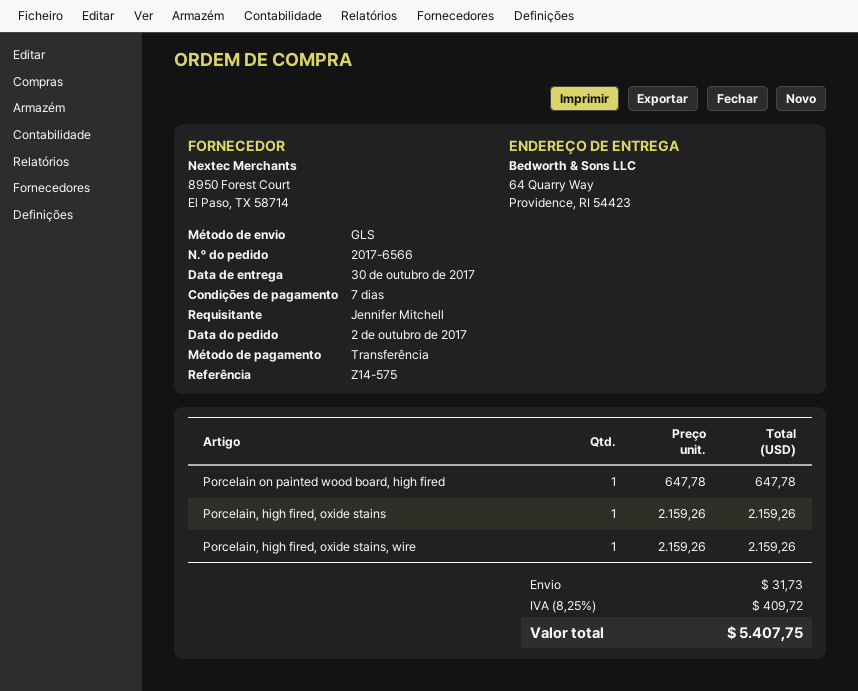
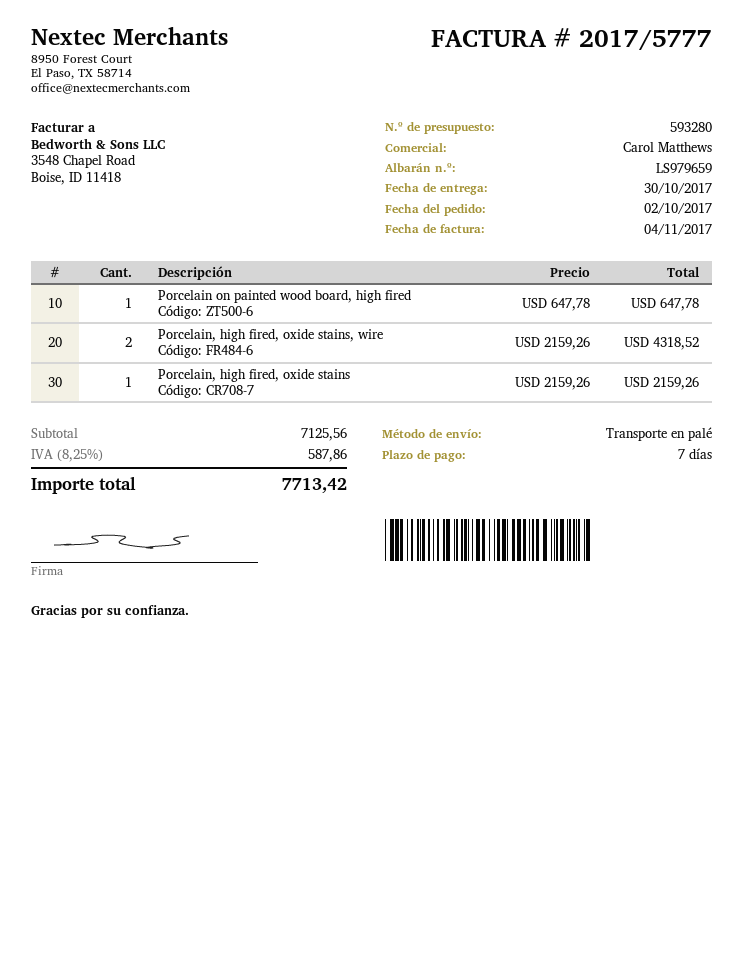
shipping method: GLS -> pallet freight
Porcelain, high fired, oxide stains, wire: 1 x 2159.26 = 2159.26 -> 2 x 2159.26 = 4318.52
shipping: 31.73 -> none
tax: 8.25% = 409.72 -> 8.25% = 587.86
total: 5407.75 -> 7713.42

